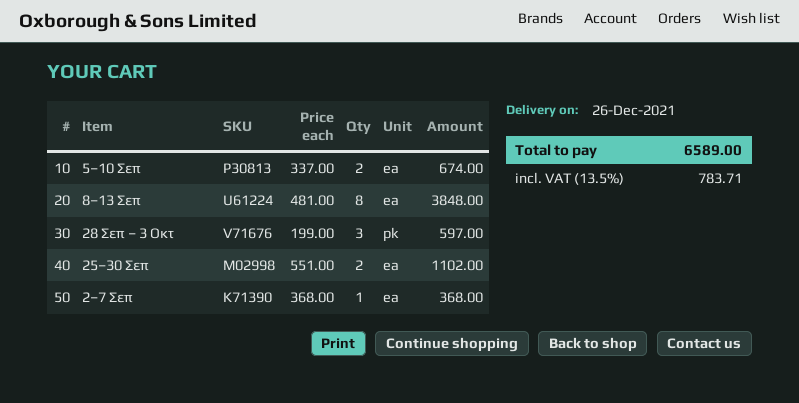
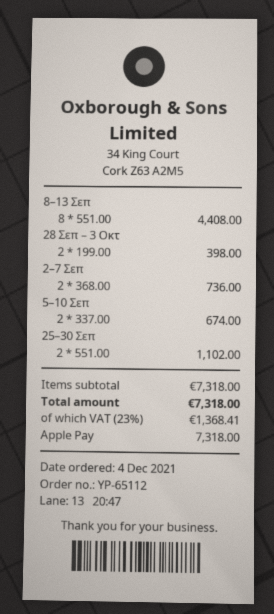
8–13 Σεπ: 8 x 481.00 = 3848.00 -> 8 x 551.00 = 4408.00
28 Σεπ – 3 Οκτ: 3 x 199.00 = 597.00 -> 2 x 199.00 = 398.00
2–7 Σεπ: 1 x 368.00 = 368.00 -> 2 x 368.00 = 736.00
tax: 13.5% = 783.71 -> 23% = 1368.41
total: 6589.00 -> 7318.00

